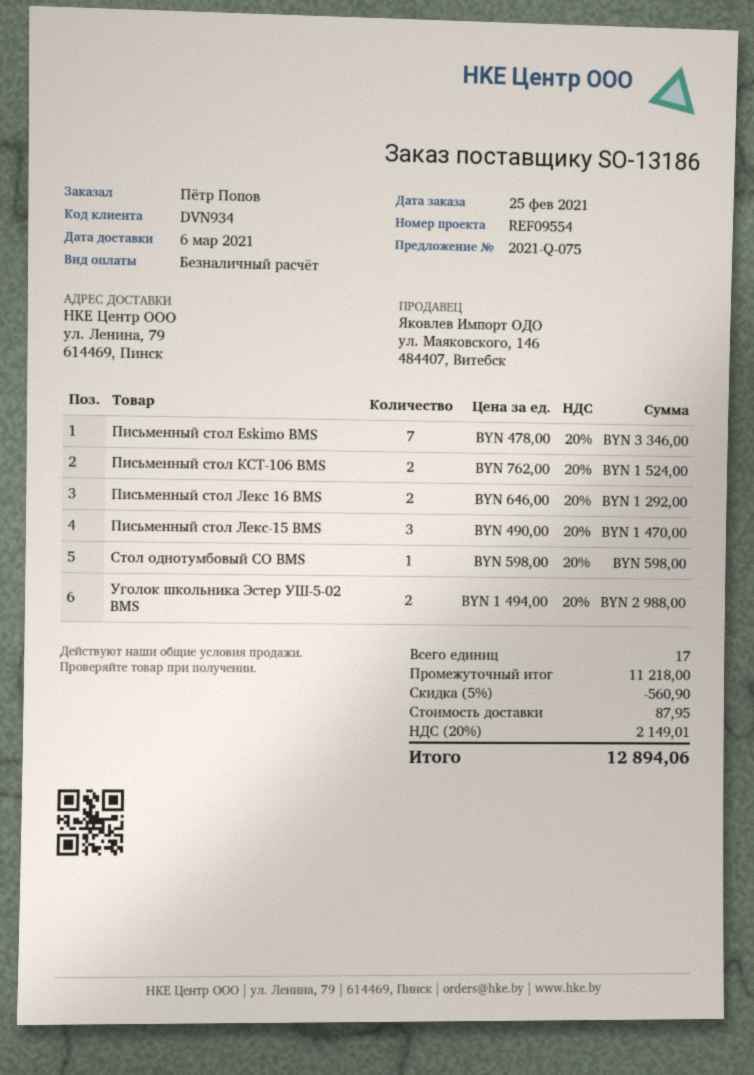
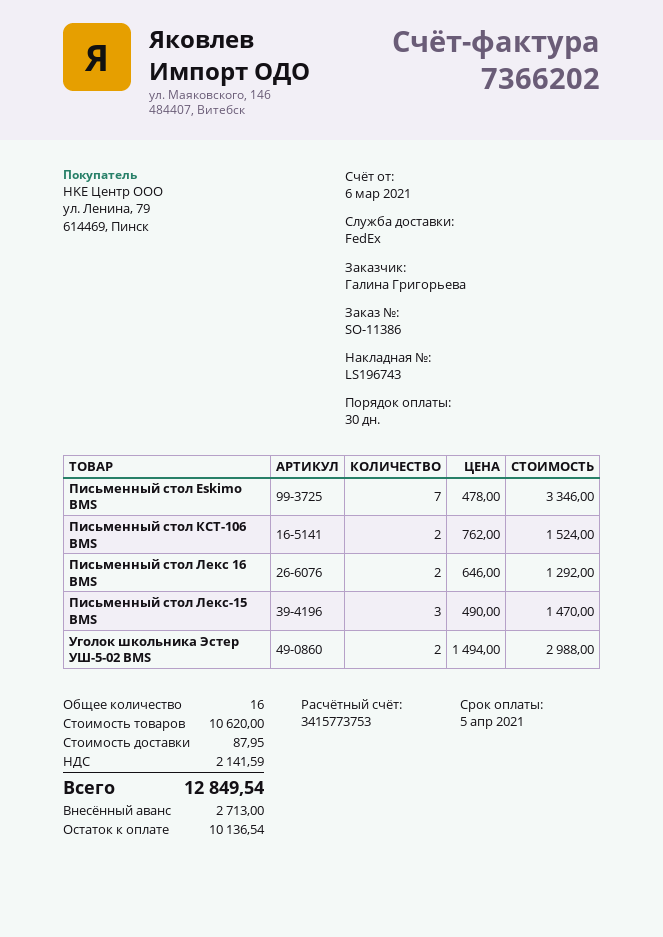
order number: SO-13186 -> SO-11386
ordered by: Пётр Попов -> Галина Григорьева
Стол однотумбовый СО BMS: 1 x 598.00 = 598.00 -> none
total quantity: 17 -> 16
subtotal: 11218.00 -> 10620.00
discount: 5% = 560.90 -> none
tax: 2149.01 -> 2141.59
total: 12894.06 -> 12849.54

